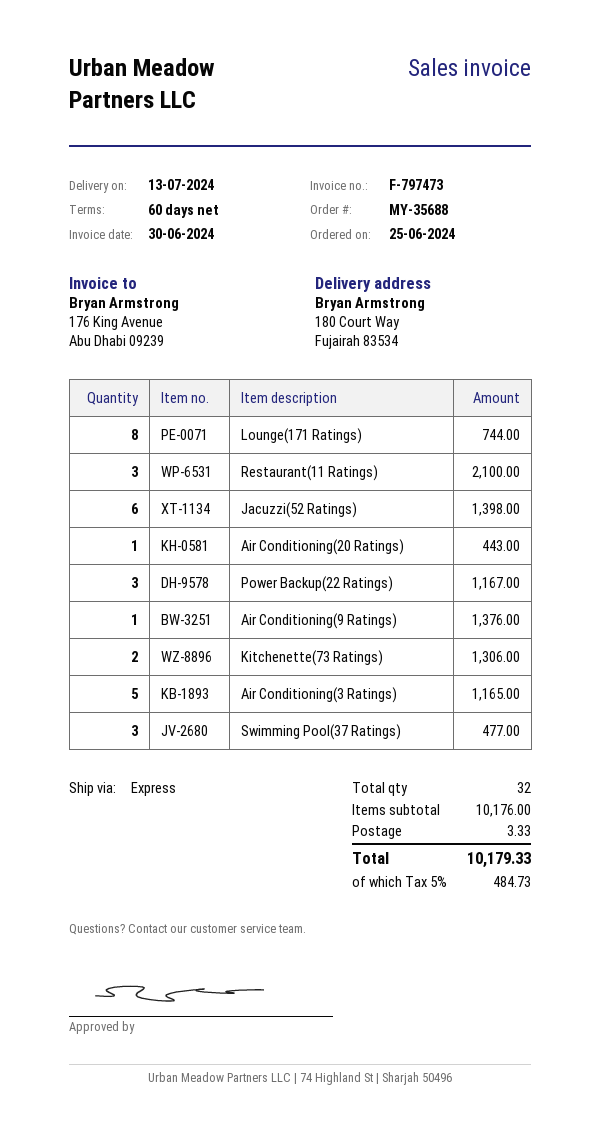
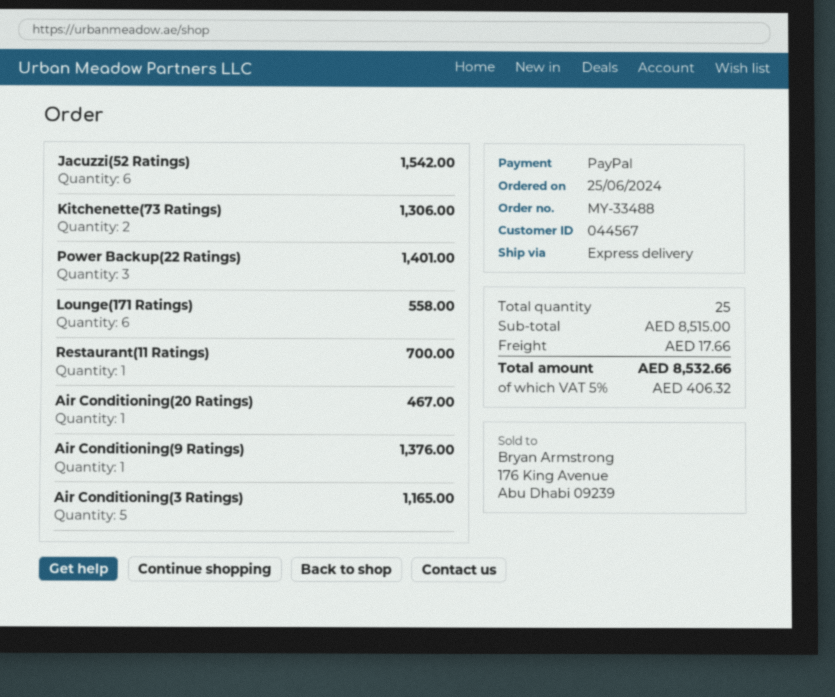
order number: MY-35688 -> MY-33488
Lounge(171 Ratings): 8 for 744.00 -> 6 for 558.00
Restaurant(11 Ratings): 3 for 2100.00 -> 1 for 700.00
Jacuzzi(52 Ratings): 6 for 1398.00 -> 6 for 1542.00
Air Conditioning(20 Ratings): 1 for 443.00 -> 1 for 467.00
Power Backup(22 Ratings): 3 for 1167.00 -> 3 for 1401.00
Swimming Pool(37 Ratings): 3 for 477.00 -> none
total quantity: 32 -> 25
subtotal: 10176.00 -> 8515.00
shipping: 3.33 -> 17.66
tax: 5% = 484.73 -> 5% = 406.32
total: 10179.33 -> 8532.66

